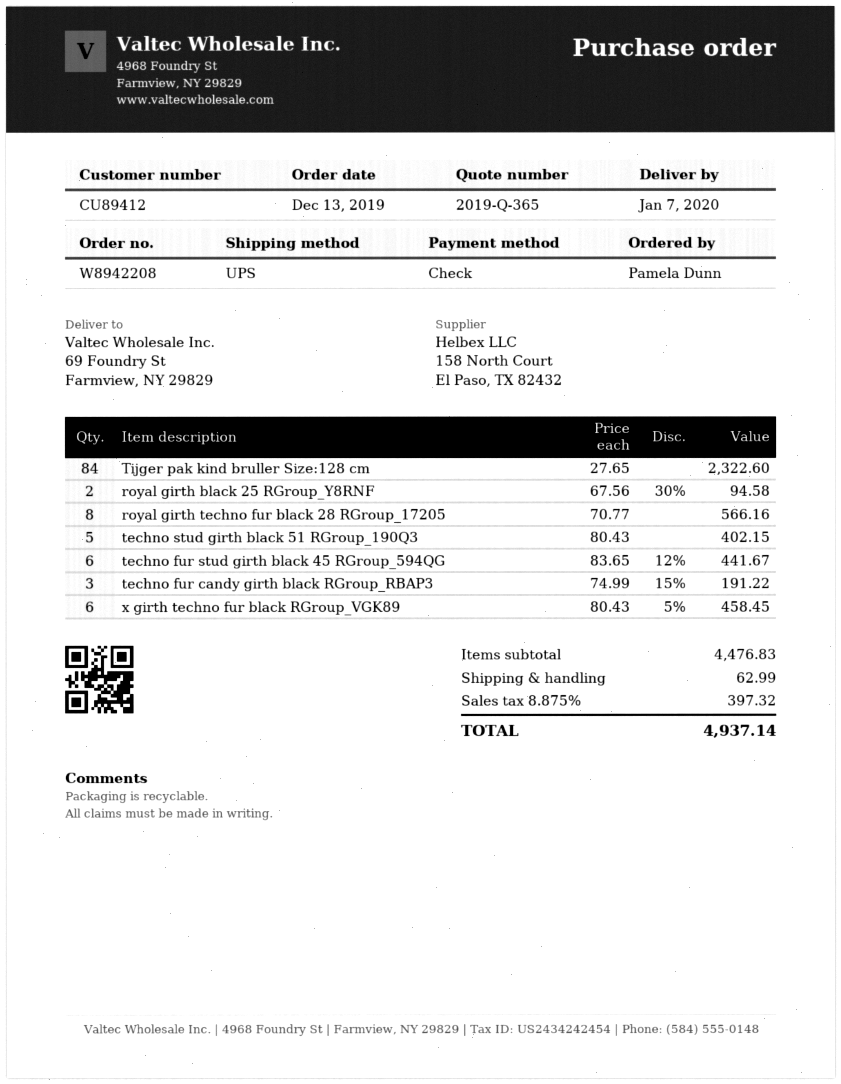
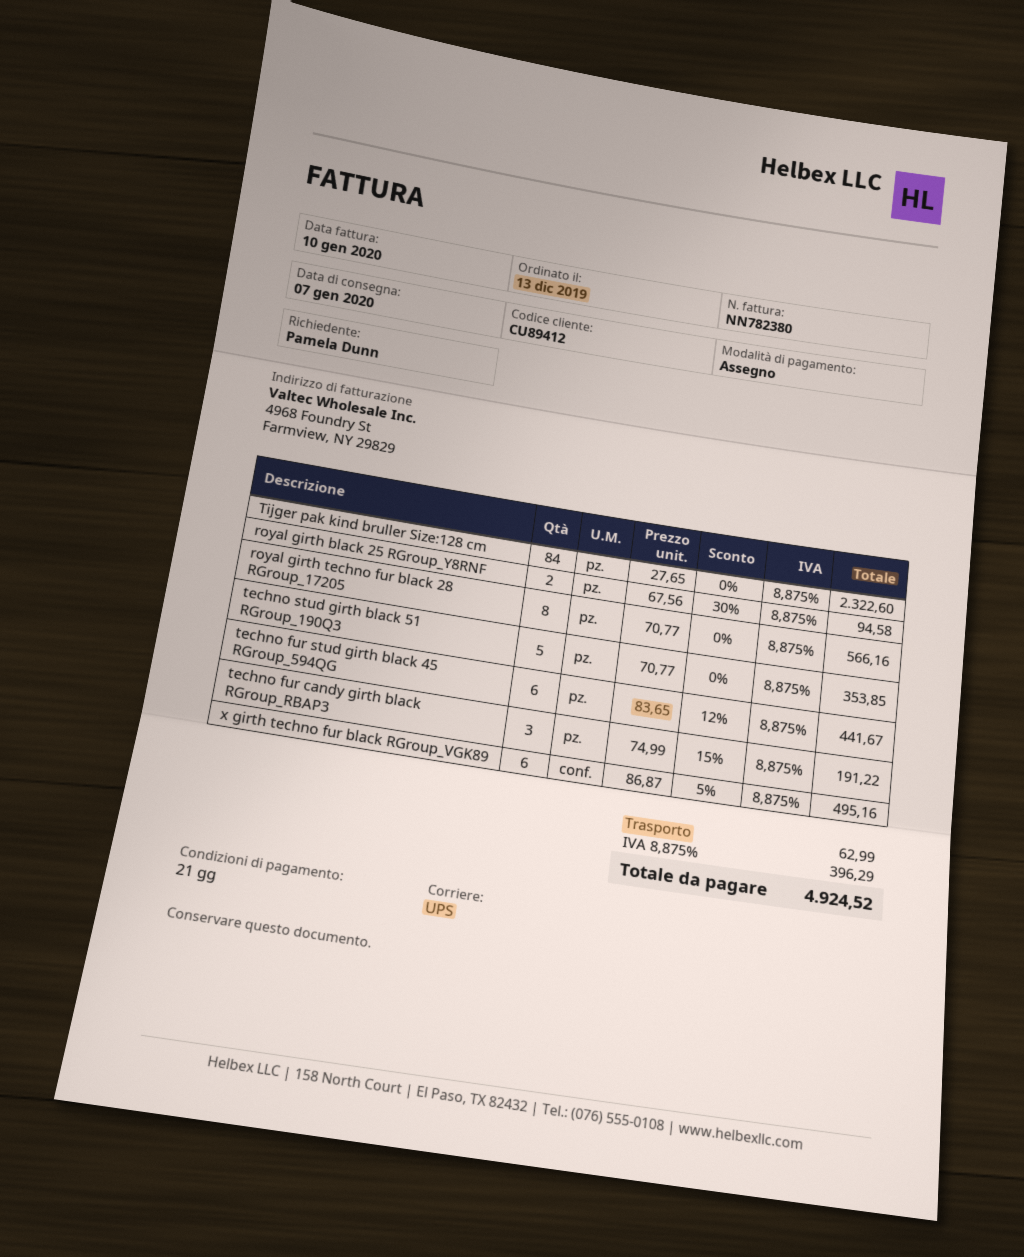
techno stud girth black 51 RGroup_190Q3: 5 x 80.43 = 402.15 -> 5 x 70.77 = 353.85
x girth techno fur black RGroup_VGK89: 6 x 80.43 - 5% = 458.45 -> 6 x 86.87 - 5% = 495.16
tax: 8.875% = 397.32 -> 8.875% = 396.29
total: 4937.14 -> 4924.52

